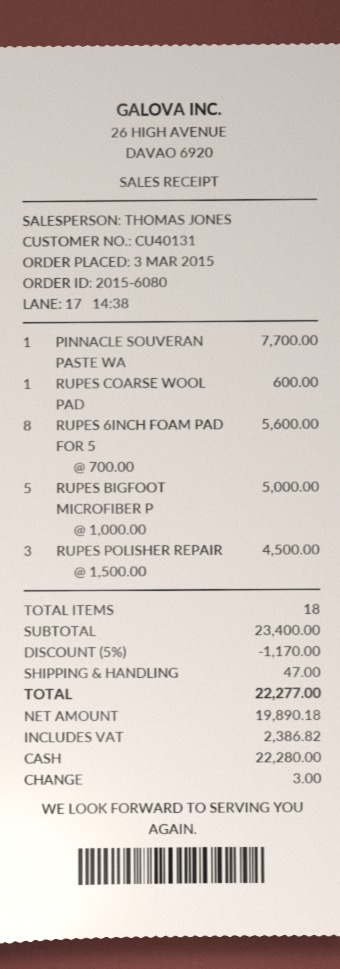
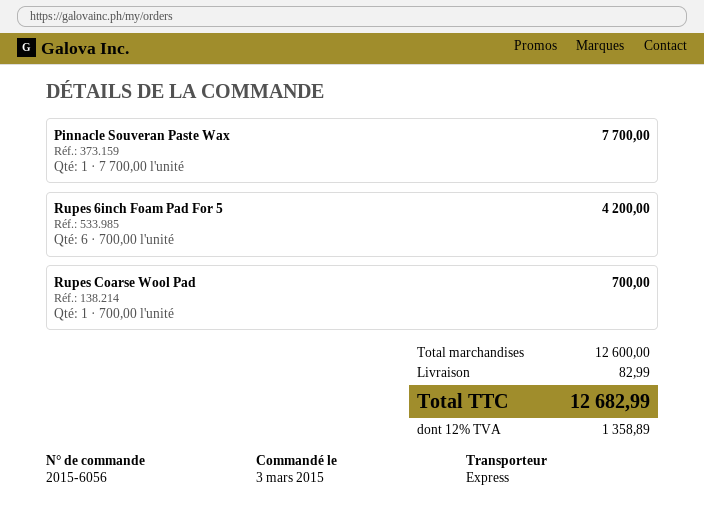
order number: 2015-6080 -> 2015-6056
RUPES COARSE WOOL PAD: 1 x 600.00 = 600.00 -> 1 x 700.00 = 700.00
RUPES 6INCH FOAM PAD FOR 5: 8 x 700.00 = 5600.00 -> 6 x 700.00 = 4200.00
RUPES BIGFOOT MICROFIBER P: 5 x 1000.00 = 5000.00 -> none
RUPES POLISHER REPAIR: 3 x 1500.00 = 4500.00 -> none
subtotal: 23400.00 -> 12600.00
discount: 5% = 1170.00 -> none
shipping: 47.00 -> 82.99
tax: 2386.82 -> 1358.89
total: 22277.00 -> 12682.99

